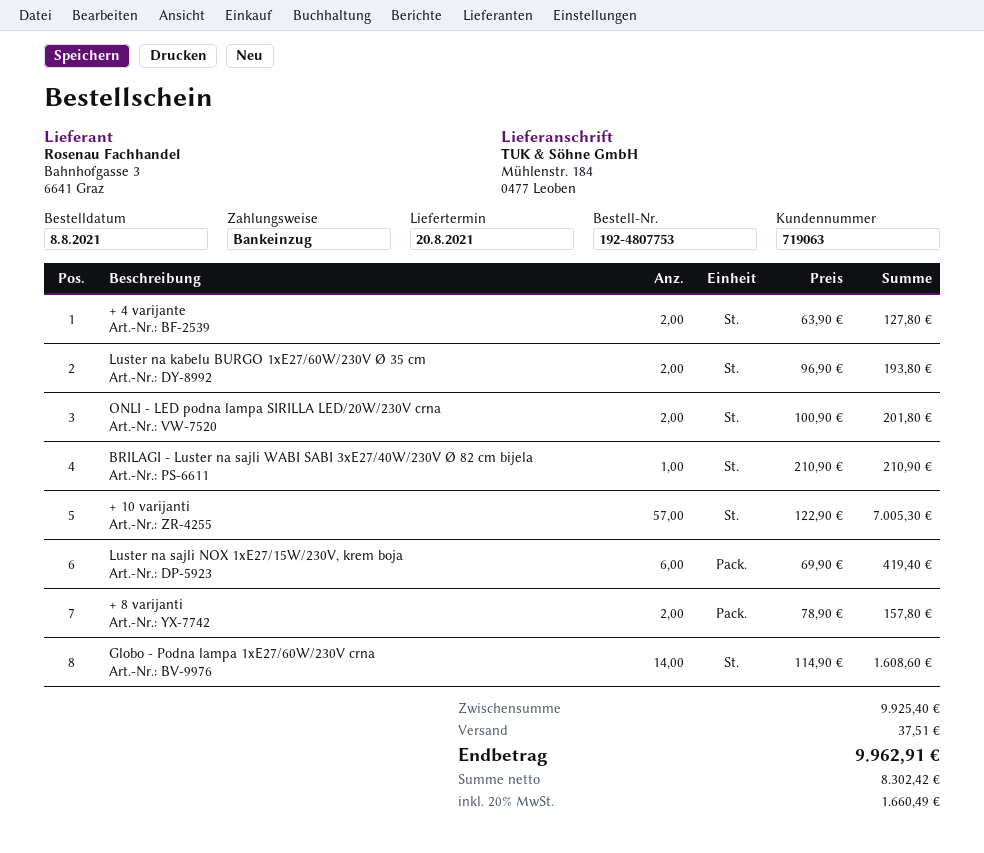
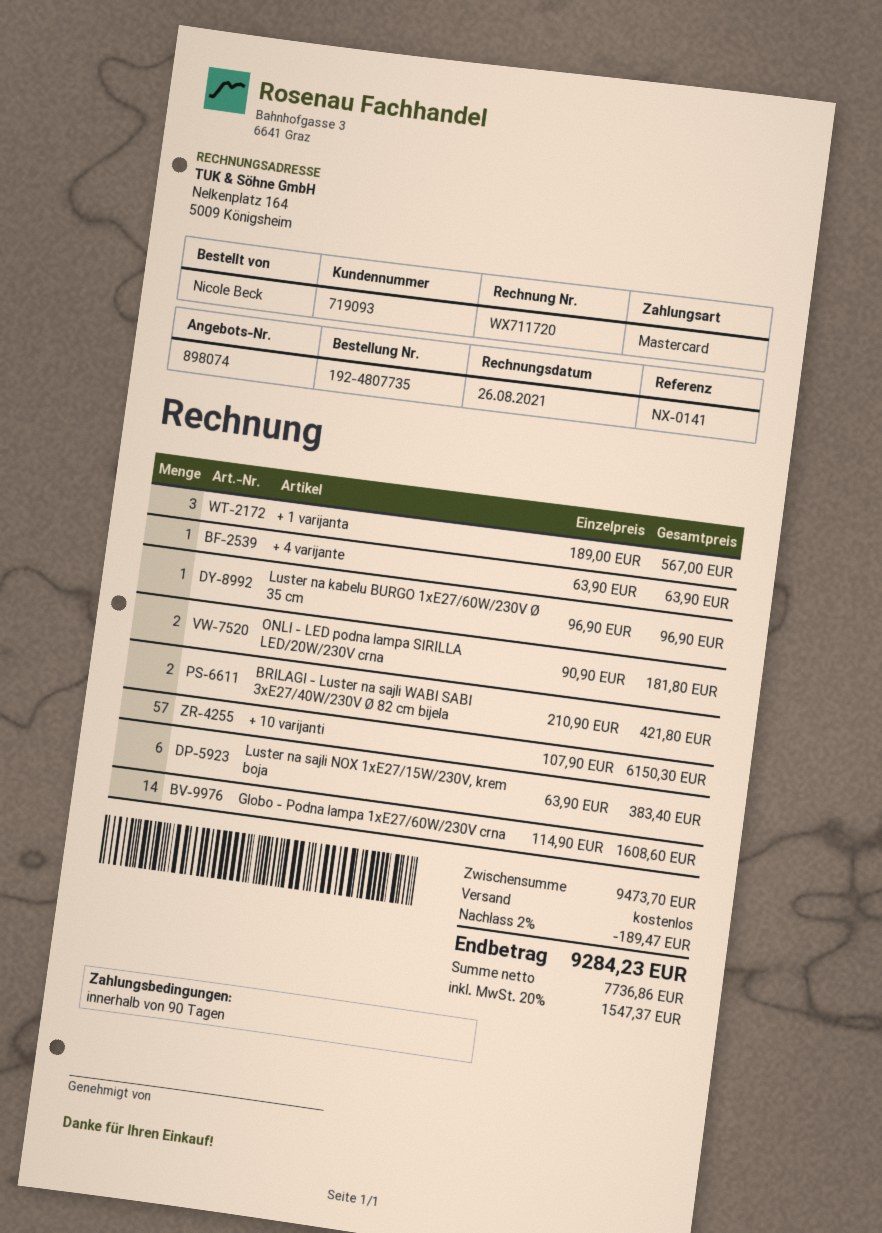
order number: 192-4807753 -> 192-4807735
customer number: 719063 -> 719093
payment method: direct debit -> Mastercard
+ 4 varijante: 2 x 63.90 = 127.80 -> 1 x 63.90 = 63.90
Luster na kabelu BURGO 1xE27/60W/230V Ø 35 cm: 2 x 96.90 = 193.80 -> 1 x 96.90 = 96.90
ONLI - LED podna lampa SIRILLA LED/20W/230V crna: 2 x 100.90 = 201.80 -> 2 x 90.90 = 181.80
BRILAGI - Luster na sajli WABI SABI 3xE27/40W/230V Ø 82 cm bijela: 1 x 210.90 = 210.90 -> 2 x 210.90 = 421.80
+ 10 varijanti: 57 x 122.90 = 7005.30 -> 57 x 107.90 = 6150.30
Luster na sajli NOX 1xE27/15W/230V, krem boja: 6 x 69.90 = 419.40 -> 6 x 63.90 = 383.40
+ 8 varijanti: 2 x 78.90 = 157.80 -> none
+ 1 varijanta: none -> 3 x 189.00 = 567.00
subtotal: 9925.40 -> 9473.70
discount: none -> 2% = 189.47
shipping: 37.51 -> 0.00
net: 8302.42 -> 7736.86
tax: 20% = 1660.49 -> 20% = 1547.37
total: 9962.91 -> 9284.23

